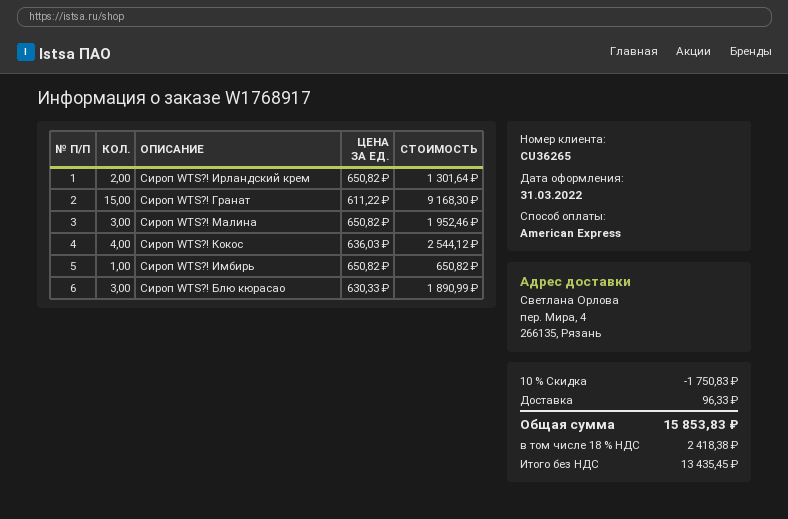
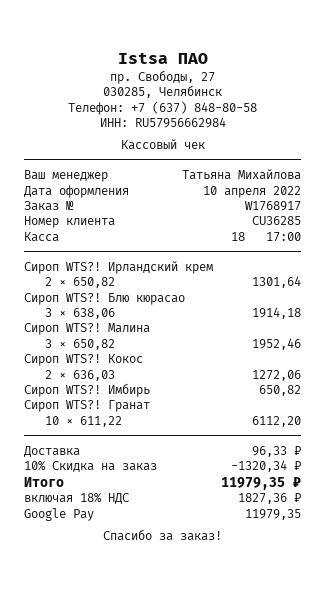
order date: 2022-03-31 -> 2022-04-10
customer number: CU36265 -> CU36285
payment method: American Express -> Google Pay
Сироп WTS?! Гранат: 15 x 611.22 = 9168.30 -> 10 x 611.22 = 6112.20
Сироп WTS?! Кокос: 4 x 636.03 = 2544.12 -> 2 x 636.03 = 1272.06
Сироп WTS?! Блю кюрасао: 3 x 630.33 = 1890.99 -> 3 x 638.06 = 1914.18
discount: 10% = 1750.83 -> 10% = 1320.34
tax: 18% = 2418.38 -> 18% = 1827.36
total: 15853.83 -> 11979.35

